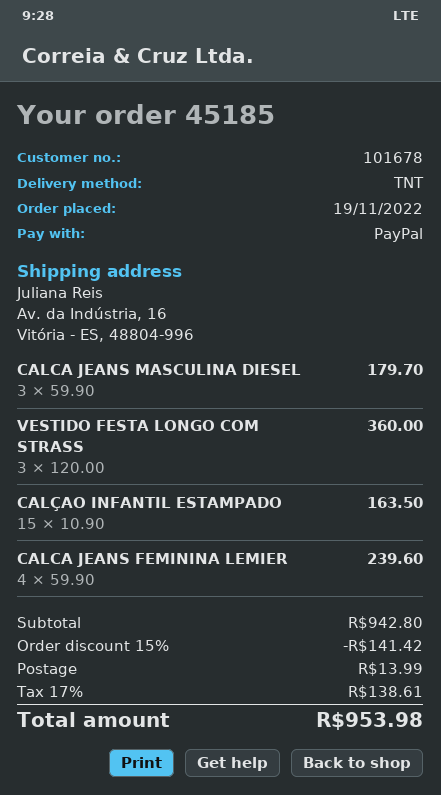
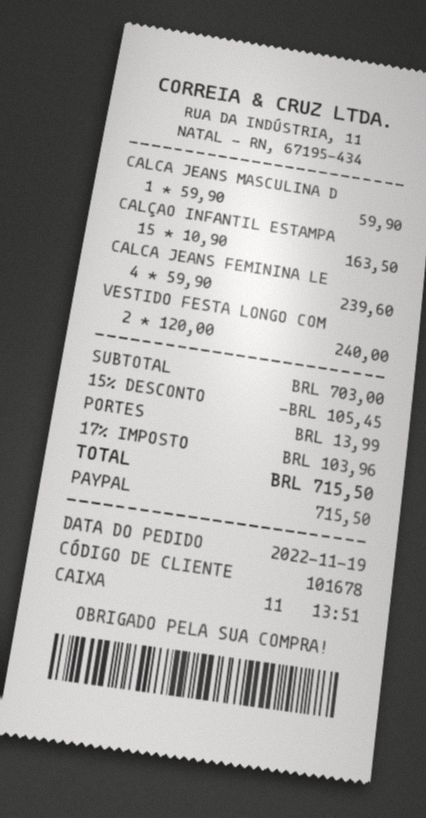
CALCA JEANS MASCULINA DIESEL: 3 x 59.90 = 179.70 -> 1 x 59.90 = 59.90
VESTIDO FESTA LONGO COM STRASS: 3 x 120.00 = 360.00 -> 2 x 120.00 = 240.00
subtotal: 942.80 -> 703.00
discount: 15% = 141.42 -> 15% = 105.45
tax: 17% = 138.61 -> 17% = 103.96
total: 953.98 -> 715.50

